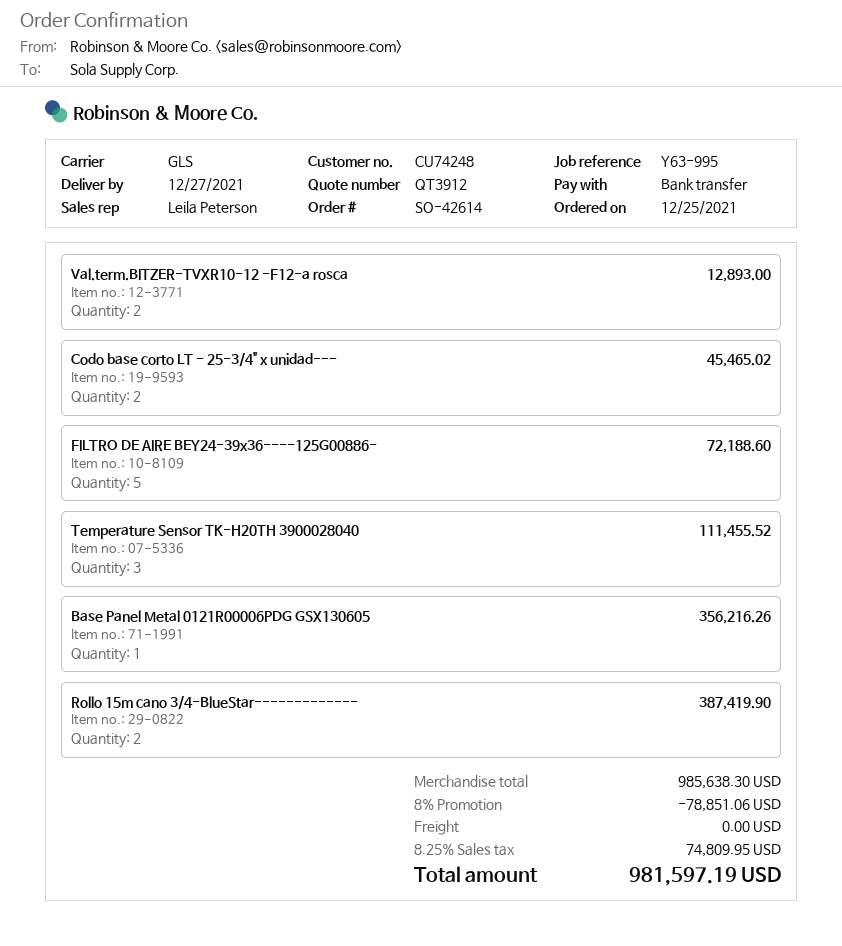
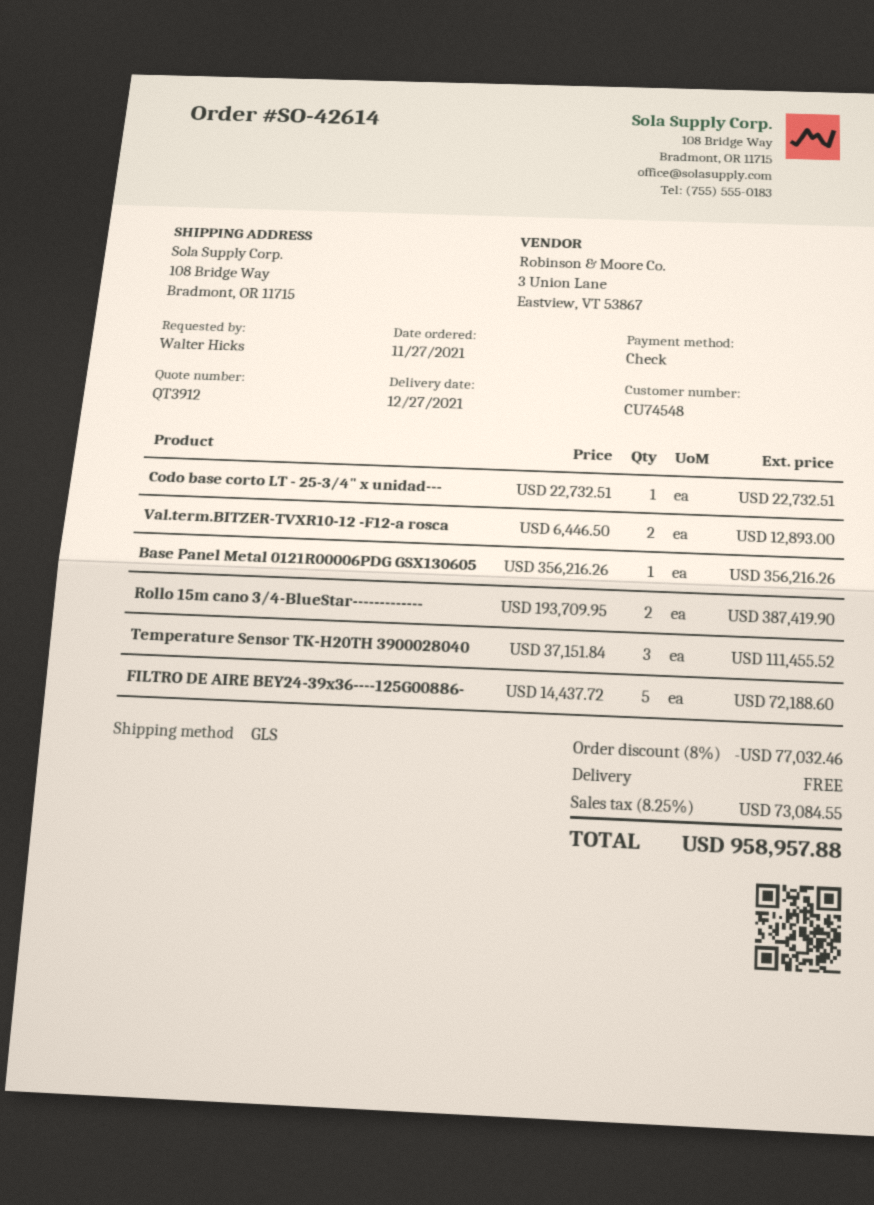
order date: 2021-12-25 -> 2021-11-27
customer number: CU74248 -> CU74548
payment method: bank transfer -> cheque
Codo base corto LT - 25-3/4" x unidad---: 2 for 45465.02 -> 1 for 22732.51
discount: 8% = 78851.06 -> 8% = 77032.46
tax: 8.25% = 74809.95 -> 8.25% = 73084.55
total: 981597.19 -> 958957.88

